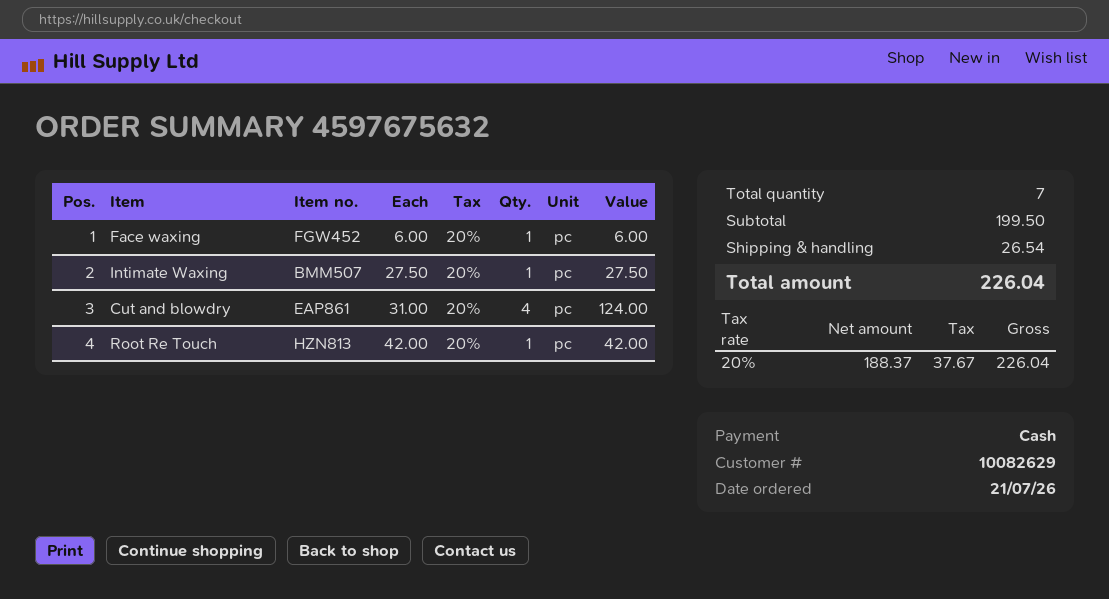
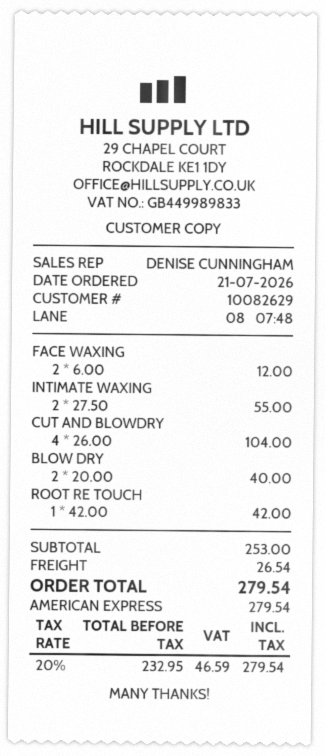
payment method: cash -> American Express
Face waxing: 1 x 6.00 = 6.00 -> 2 x 6.00 = 12.00
Intimate Waxing: 1 x 27.50 = 27.50 -> 2 x 27.50 = 55.00
Cut and blowdry: 4 x 31.00 = 124.00 -> 4 x 26.00 = 104.00
BLOW DRY: none -> 2 x 20.00 = 40.00
subtotal: 199.50 -> 253.00
net: 188.37 -> 232.95
tax: 20% = 37.67 -> 20% = 46.59
total: 226.04 -> 279.54

